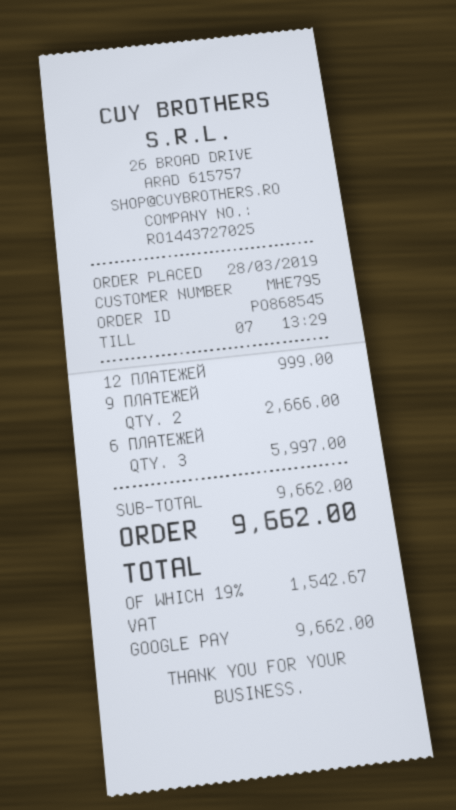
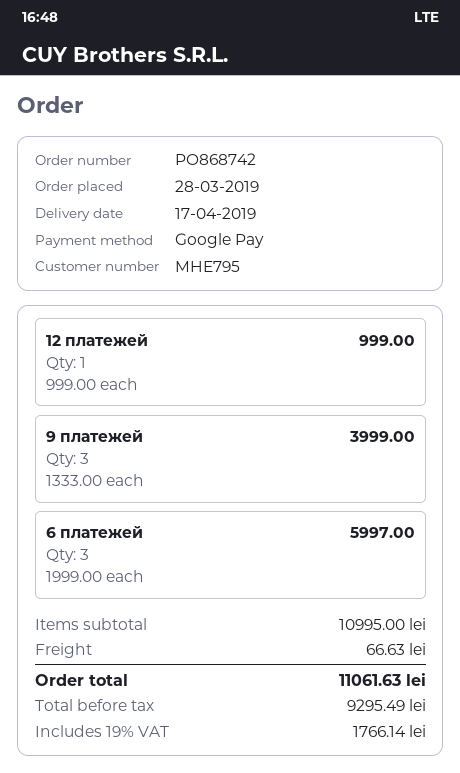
order number: PO868545 -> PO868742
9 ПЛАТЕЖЕЙ: 2 for 2666.00 -> 3 for 3999.00
subtotal: 9662.00 -> 10995.00
shipping: none -> 66.63
tax: 19% = 1542.67 -> 19% = 1766.14
total: 9662.00 -> 11061.63

